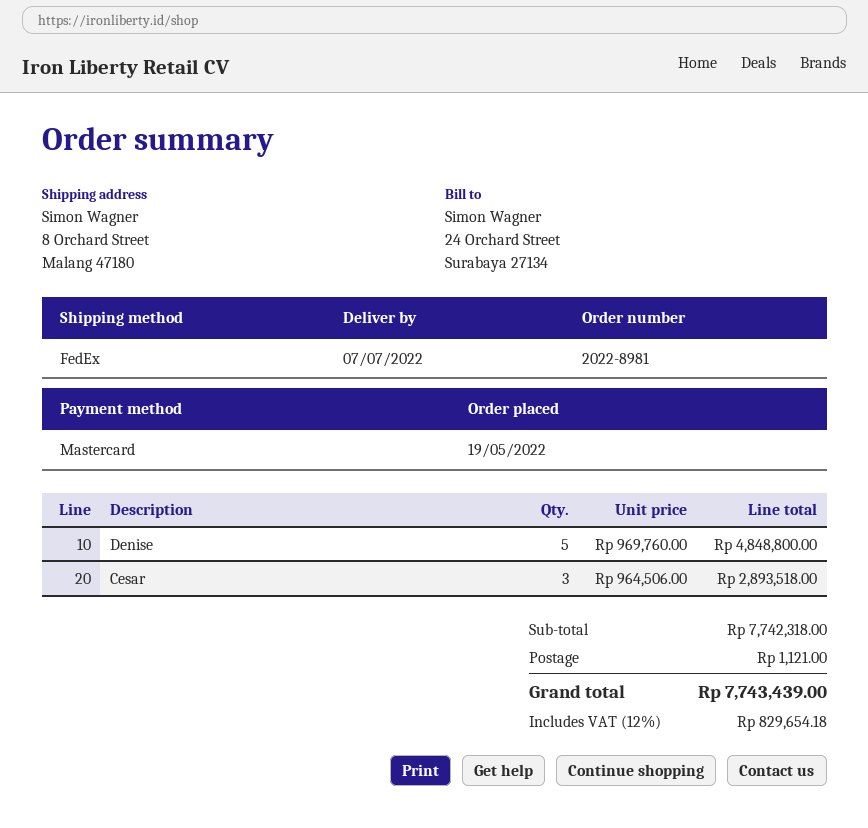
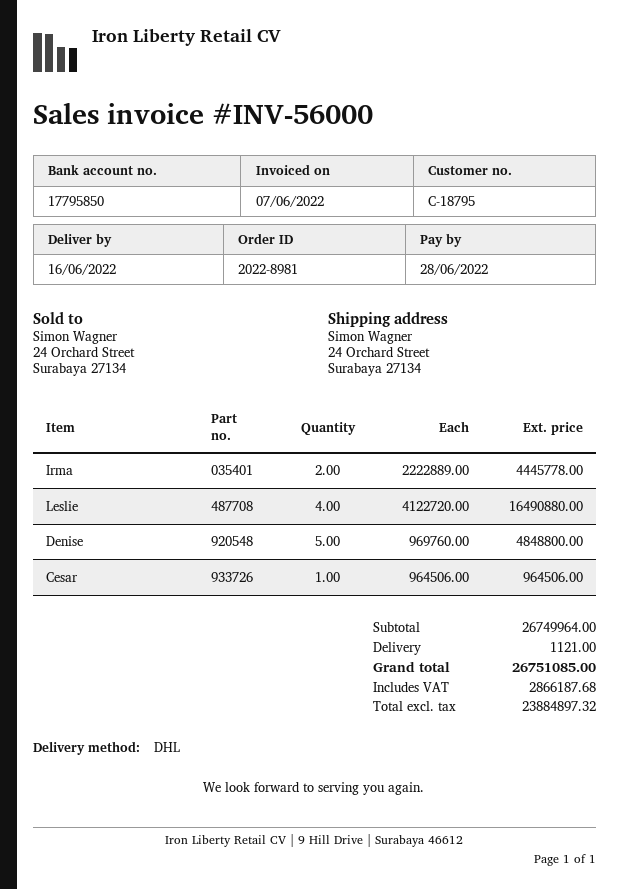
delivery date: 2022-07-07 -> 2022-06-16
shipping method: FedEx -> DHL
ship to: 8 Orchard Street, Malang 47180 -> 24 Orchard Street, Surabaya 27134
Cesar: 3 x 964506.00 = 2893518.00 -> 1 x 964506.00 = 964506.00
Irma: none -> 2 x 2222889.00 = 4445778.00
Leslie: none -> 4 x 4122720.00 = 16490880.00
subtotal: 7742318.00 -> 26749964.00
tax: 829654.18 -> 2866187.68
total: 7743439.00 -> 26751085.00

